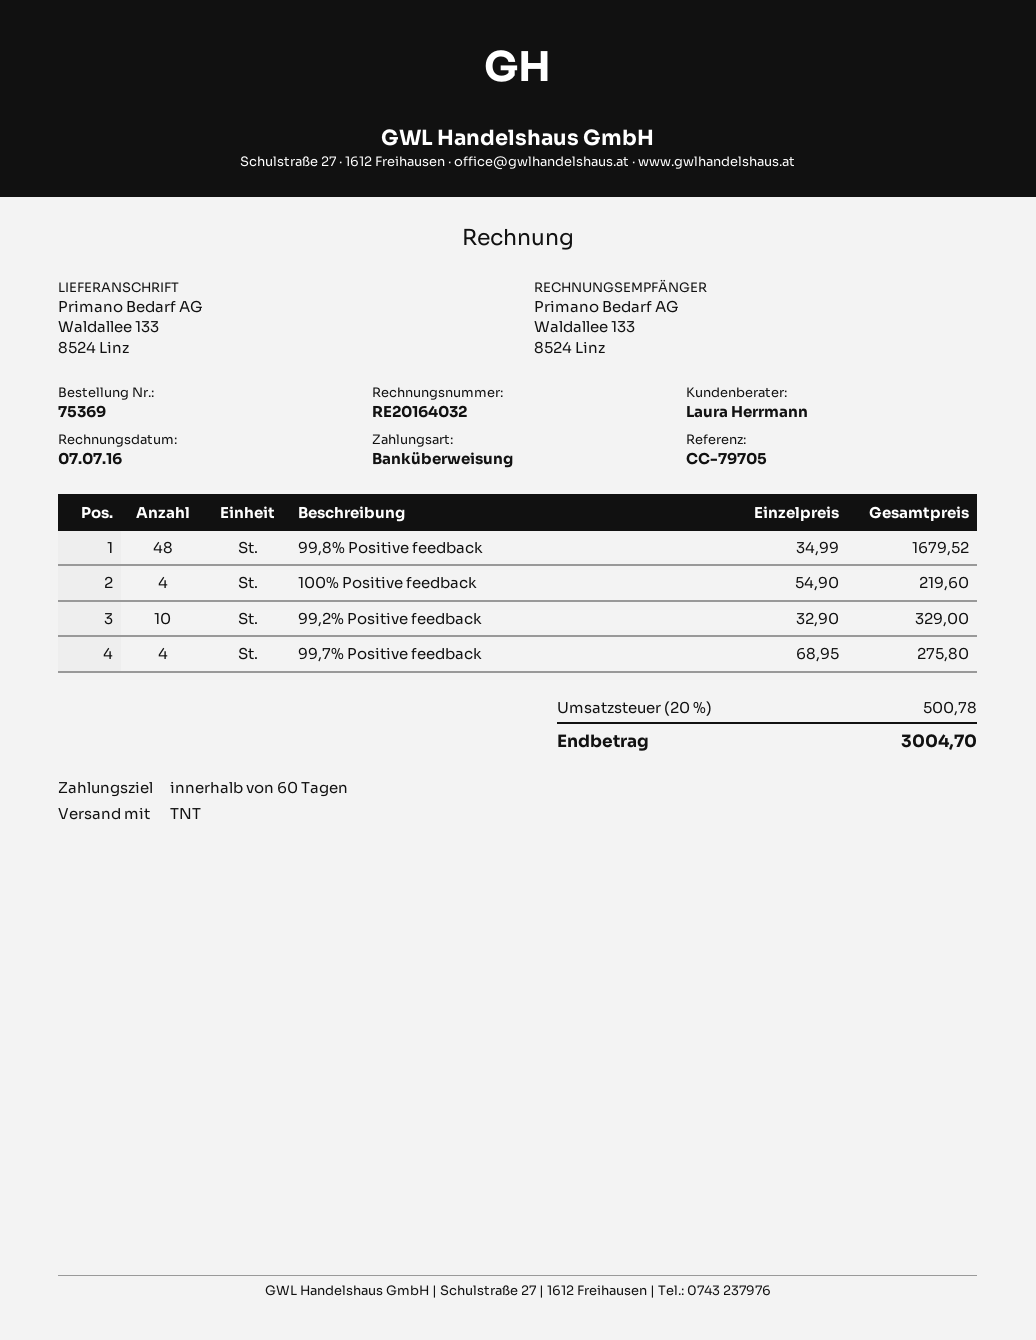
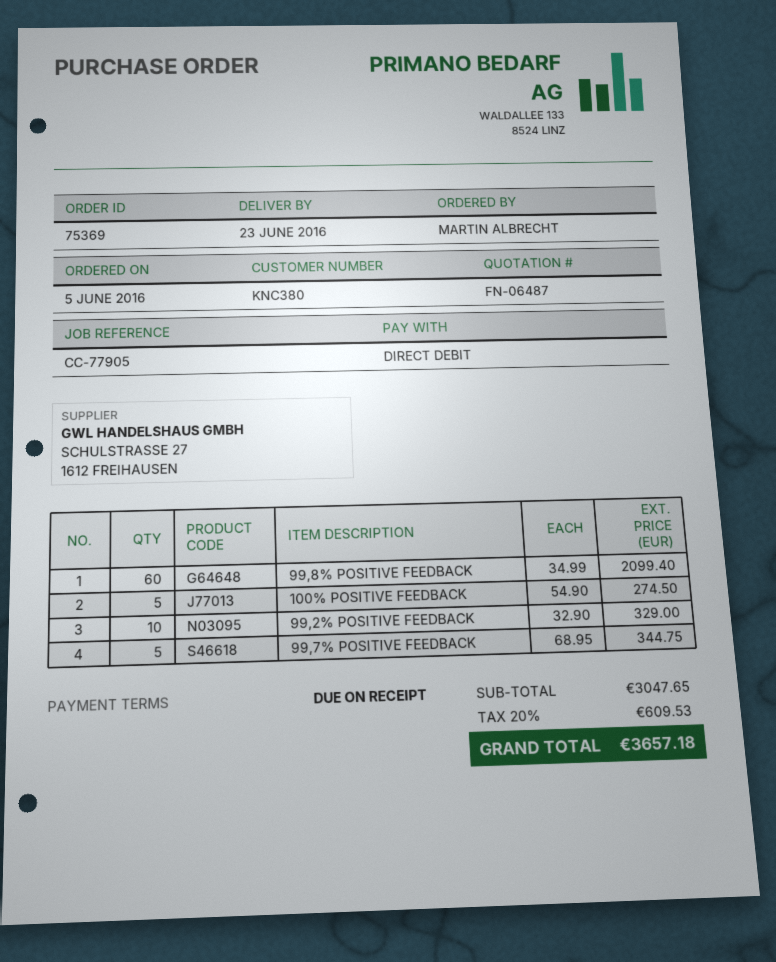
payment terms: 60 days -> on receipt
reference: CC-79705 -> CC-77905
payment method: bank transfer -> direct debit
99,8% Positive feedback: 48 x 34.99 = 1679.52 -> 60 x 34.99 = 2099.40
100% Positive feedback: 4 x 54.90 = 219.60 -> 5 x 54.90 = 274.50
99,7% Positive feedback: 4 x 68.95 = 275.80 -> 5 x 68.95 = 344.75
tax: 20% = 500.78 -> 20% = 609.53
total: 3004.70 -> 3657.18

